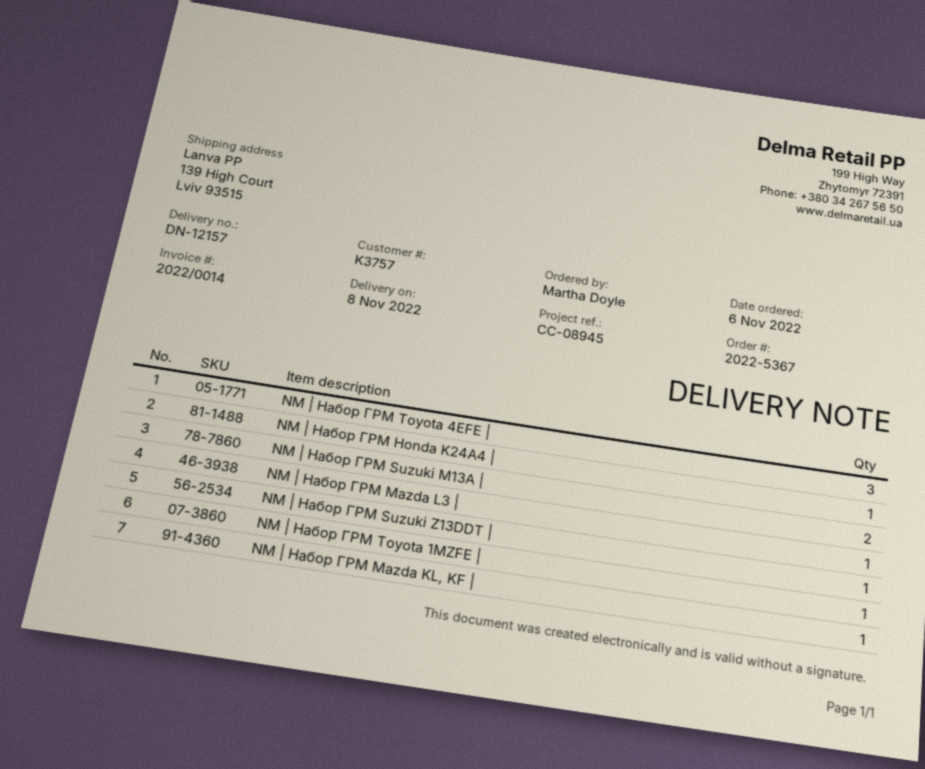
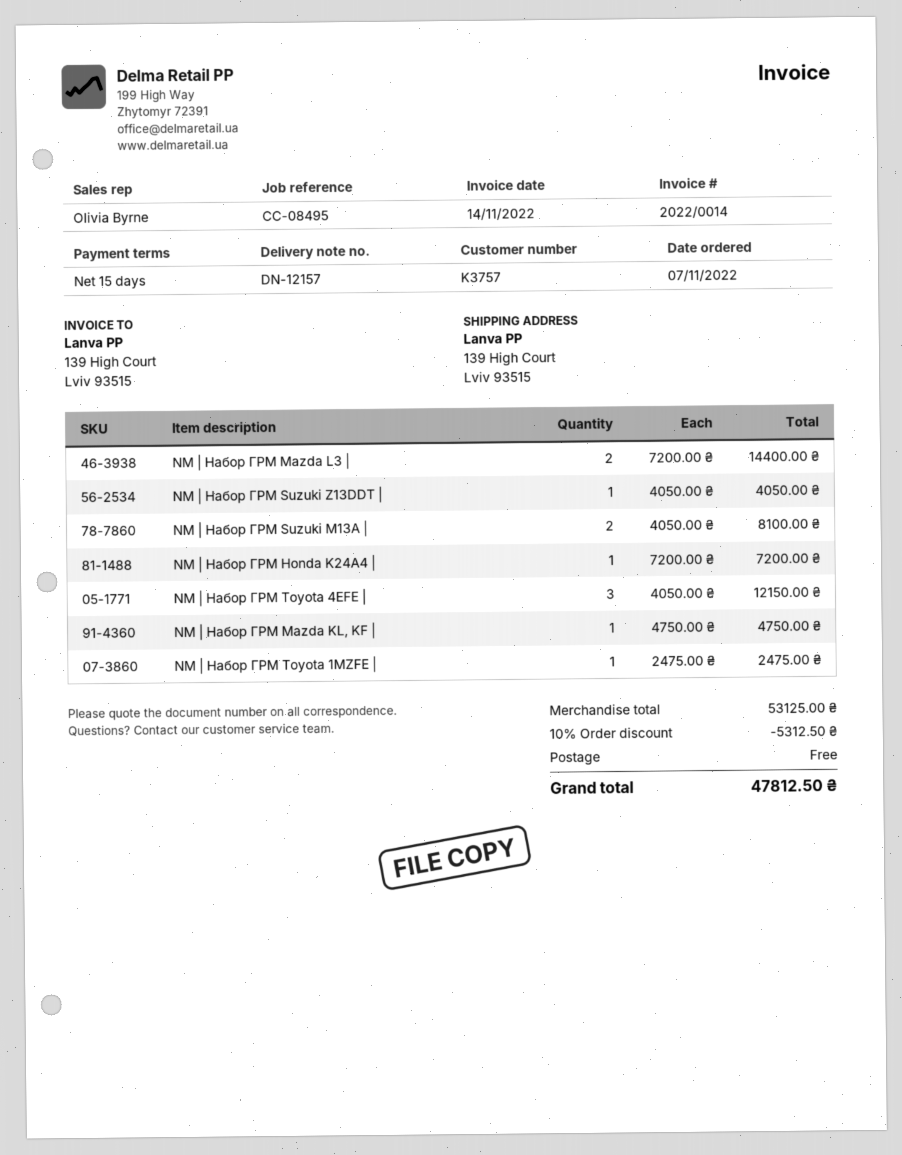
order date: 2022-11-06 -> 2022-11-07
reference: CC-08945 -> CC-08495
NM | Набор ГРМ Mazda L3 |: 1 -> 2

